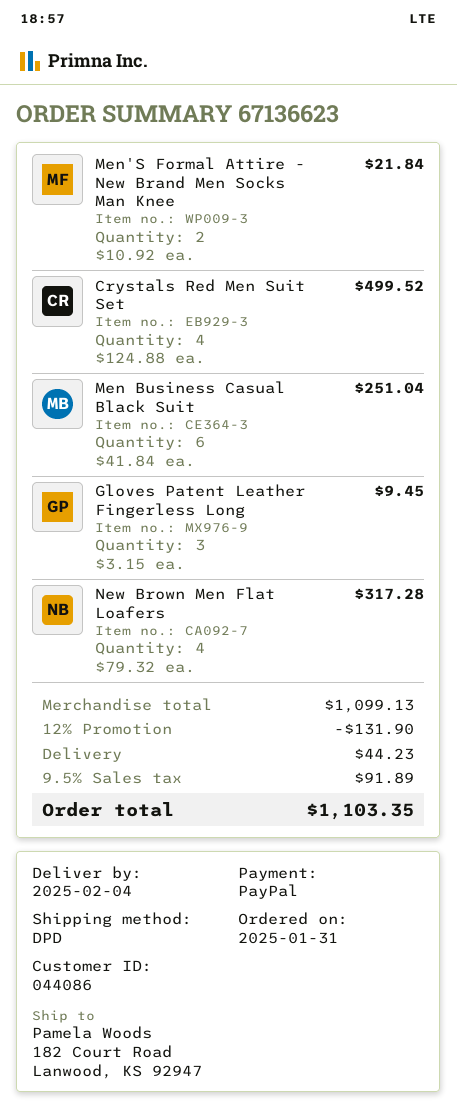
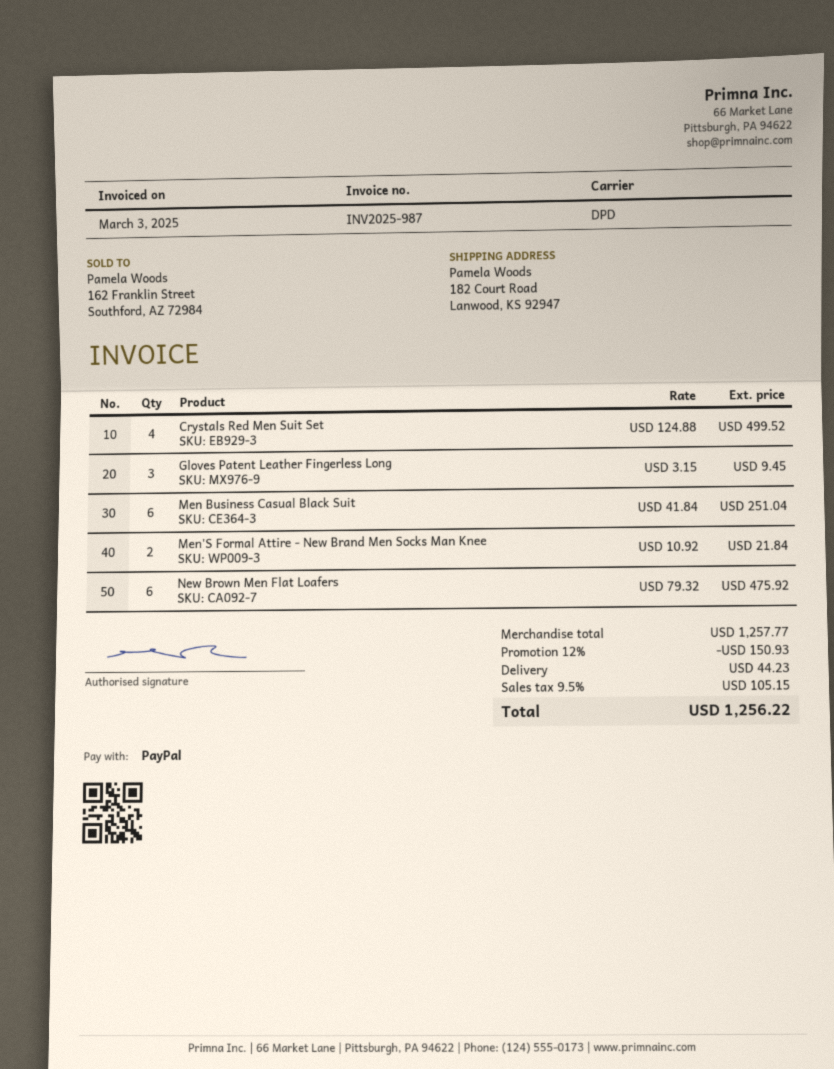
New Brown Men Flat Loafers: 4 x 79.32 = 317.28 -> 6 x 79.32 = 475.92
subtotal: 1099.13 -> 1257.77
discount: 12% = 131.90 -> 12% = 150.93
tax: 9.5% = 91.89 -> 9.5% = 105.15
total: 1103.35 -> 1256.22

